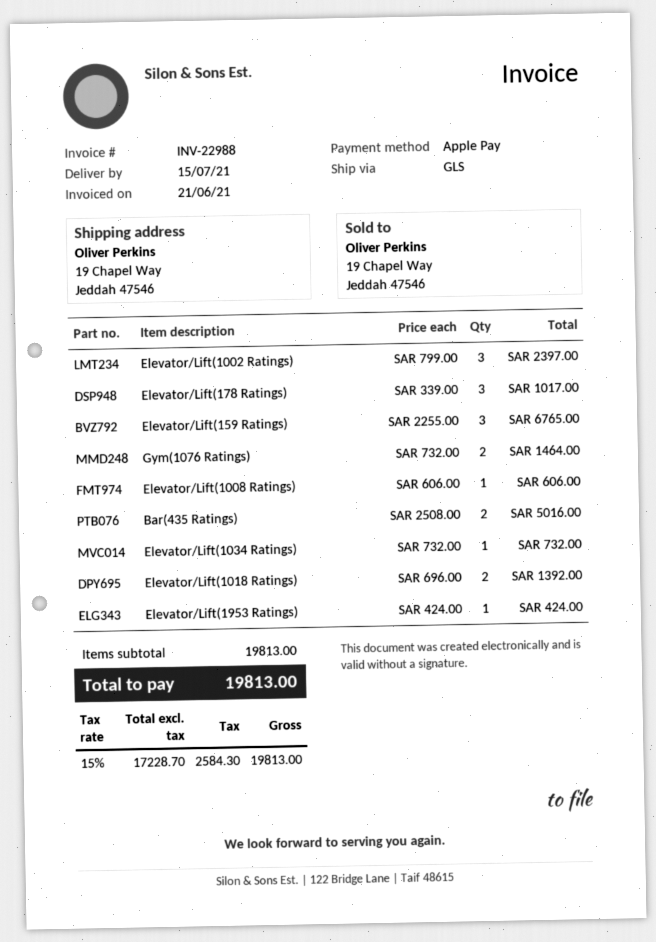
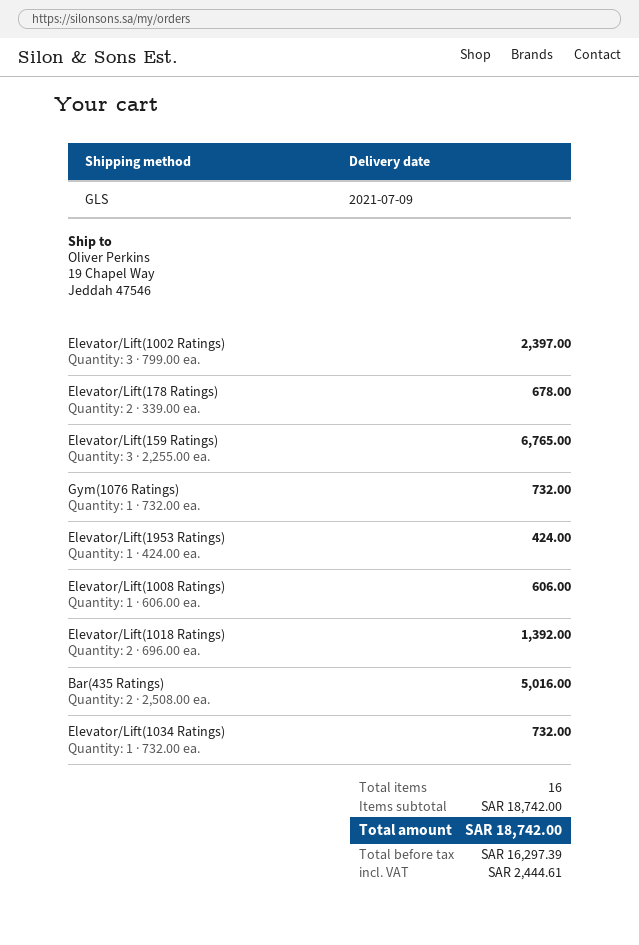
delivery date: 2021-07-15 -> 2021-07-09
Elevator/Lift(178 Ratings): 3 x 339.00 = 1017.00 -> 2 x 339.00 = 678.00
Gym(1076 Ratings): 2 x 732.00 = 1464.00 -> 1 x 732.00 = 732.00
subtotal: 19813.00 -> 18742.00
net: 17228.70 -> 16297.39
tax: 2584.30 -> 2444.61
total: 19813.00 -> 18742.00

